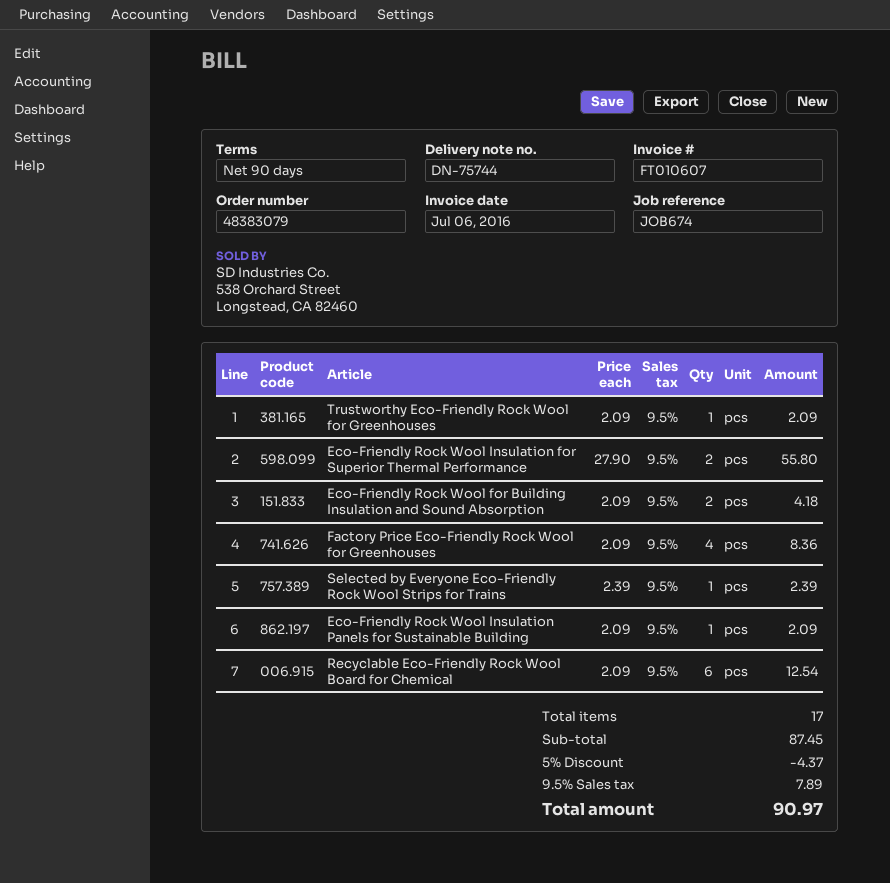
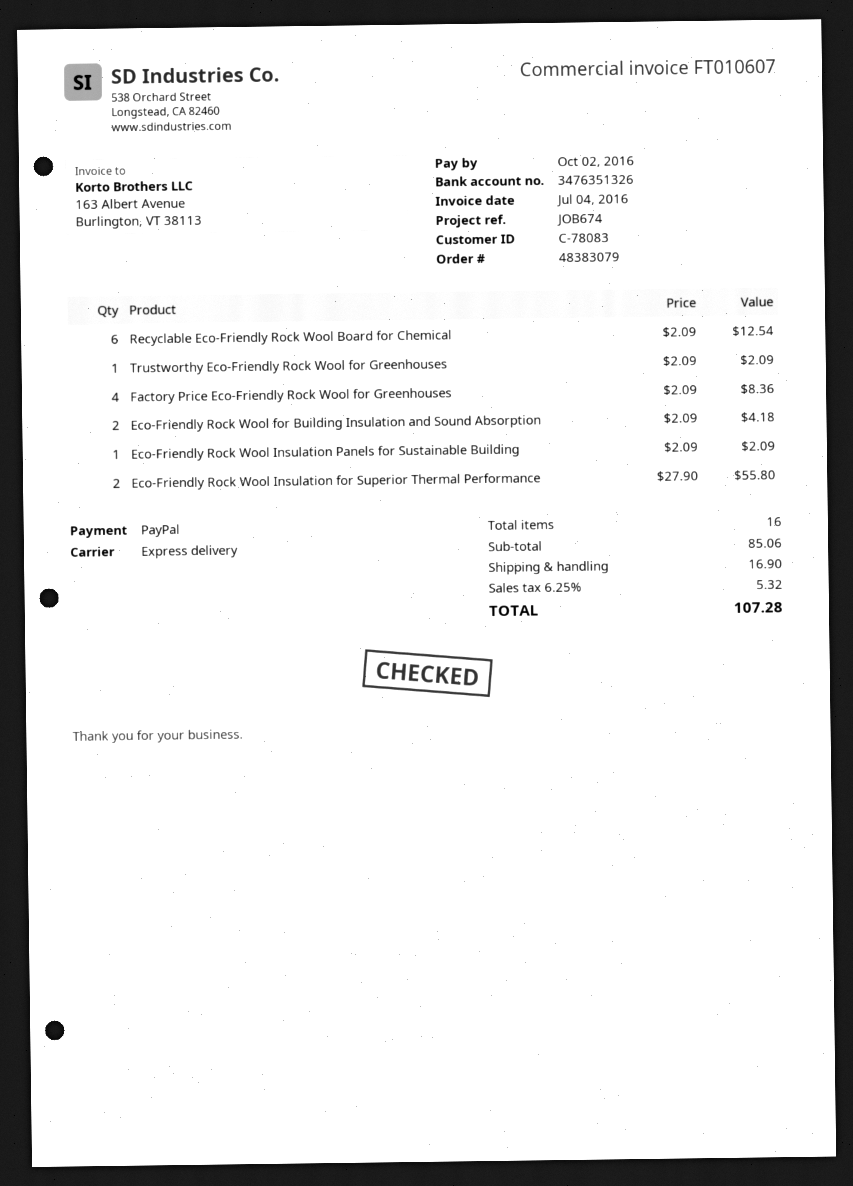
invoice date: 2016-07-06 -> 2016-07-04
Selected by Everyone Eco-Friendly Rock Wool Strips for Trains: 1 x 2.39 = 2.39 -> none
total quantity: 17 -> 16
subtotal: 87.45 -> 85.06
discount: 5% = 4.37 -> none
shipping: none -> 16.90
tax: 9.5% = 7.89 -> 6.25% = 5.32
total: 90.97 -> 107.28

